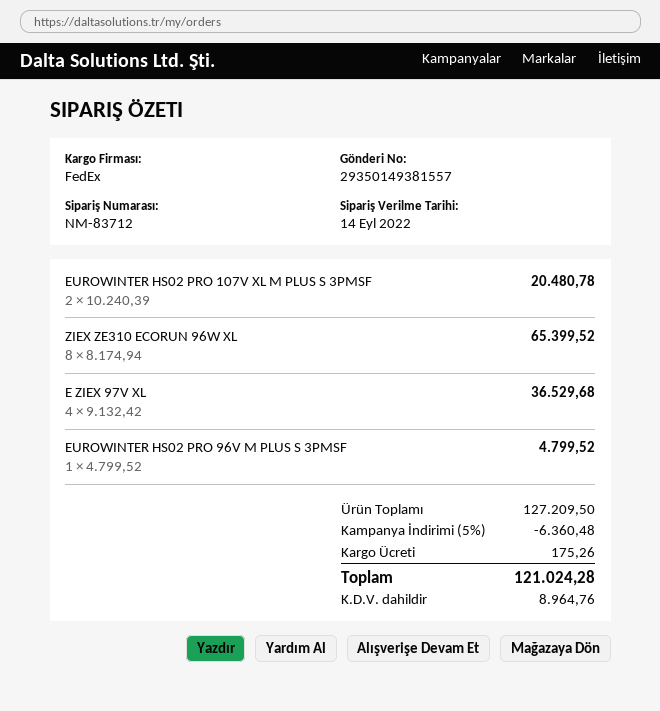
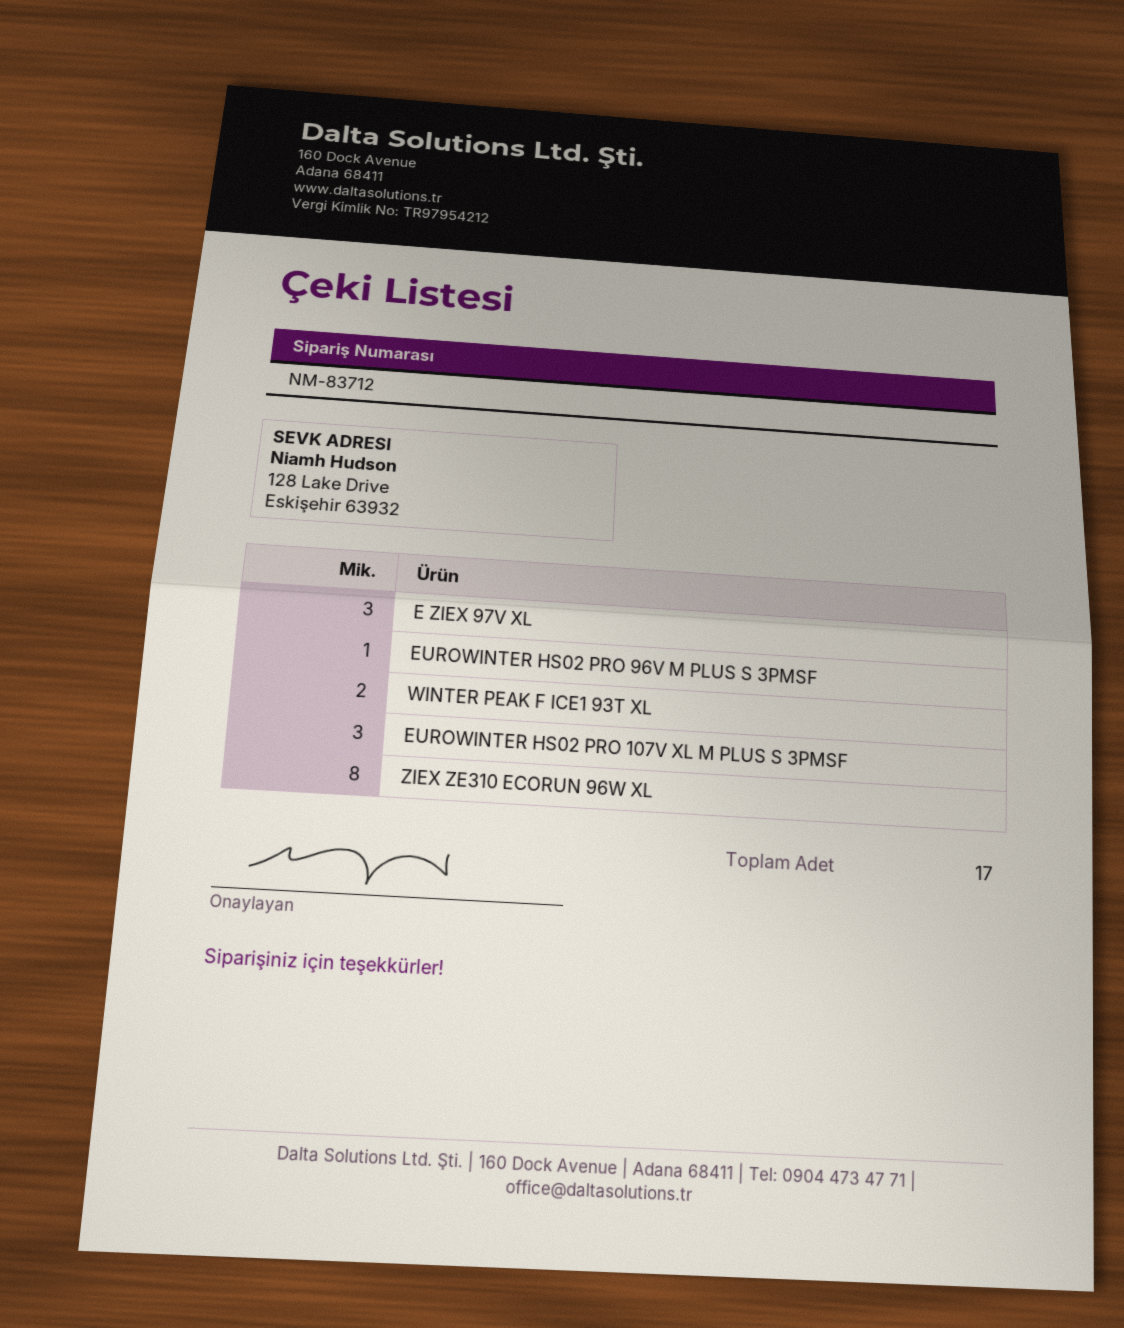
EUROWINTER HS02 PRO 107V XL M PLUS S 3PMSF: 2 -> 3
E ZIEX 97V XL: 4 -> 3
WINTER PEAK F ICE1 93T XL: none -> 2

